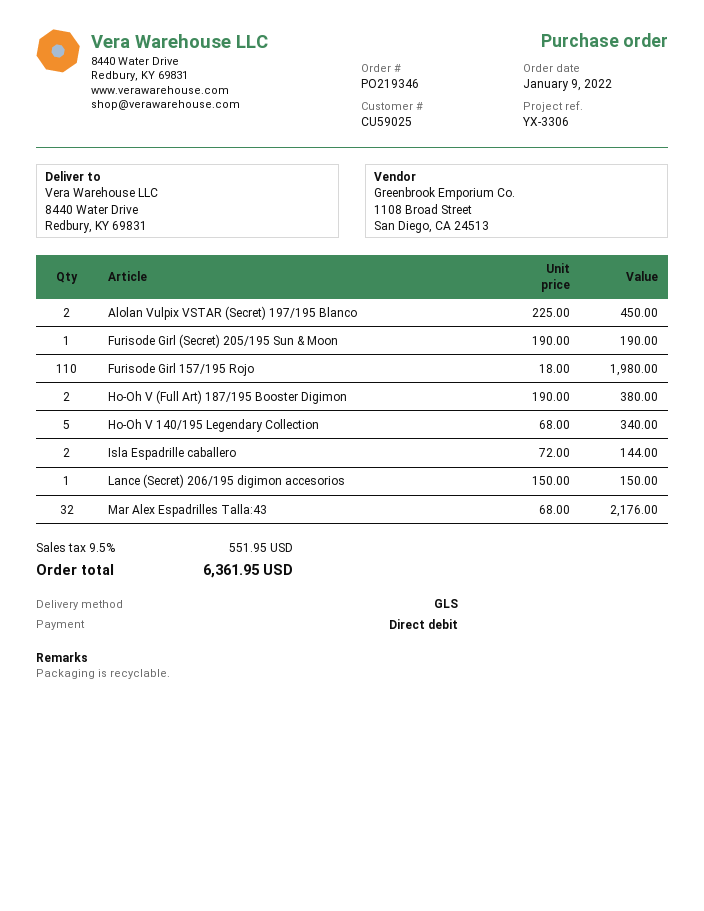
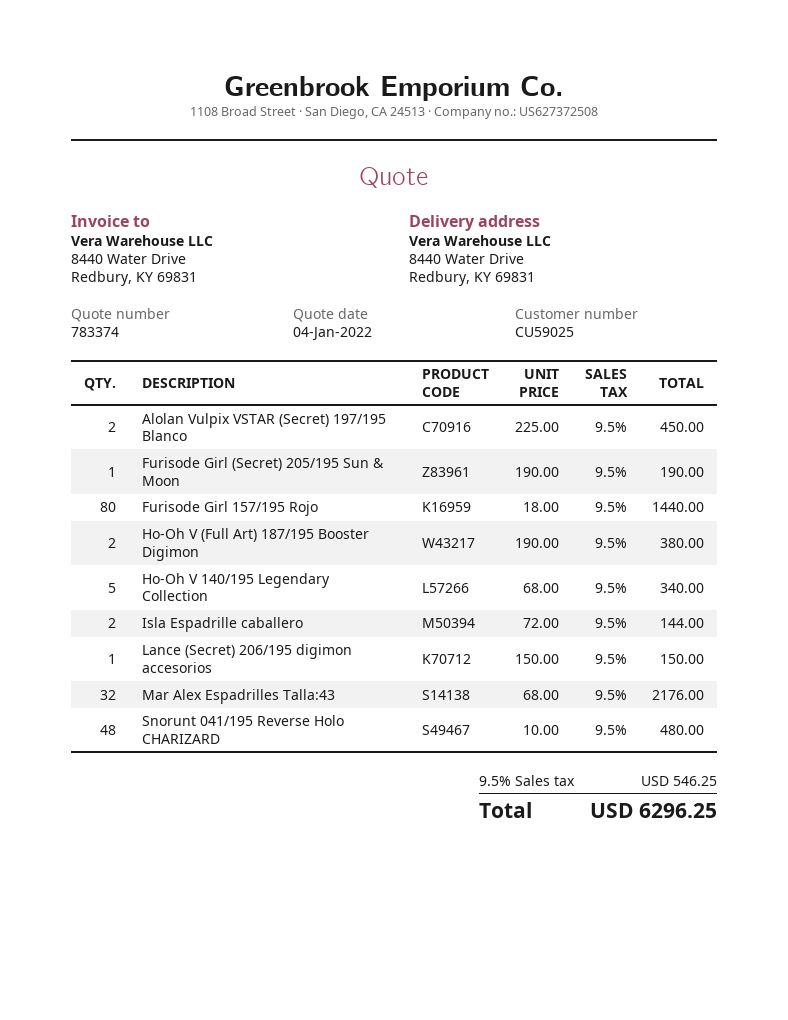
Furisode Girl 157/195 Rojo: 110 x 18.00 = 1980.00 -> 80 x 18.00 = 1440.00
Snorunt 041/195 Reverse Holo CHARIZARD: none -> 48 x 10.00 = 480.00
tax: 9.5% = 551.95 -> 9.5% = 546.25
total: 6361.95 -> 6296.25

